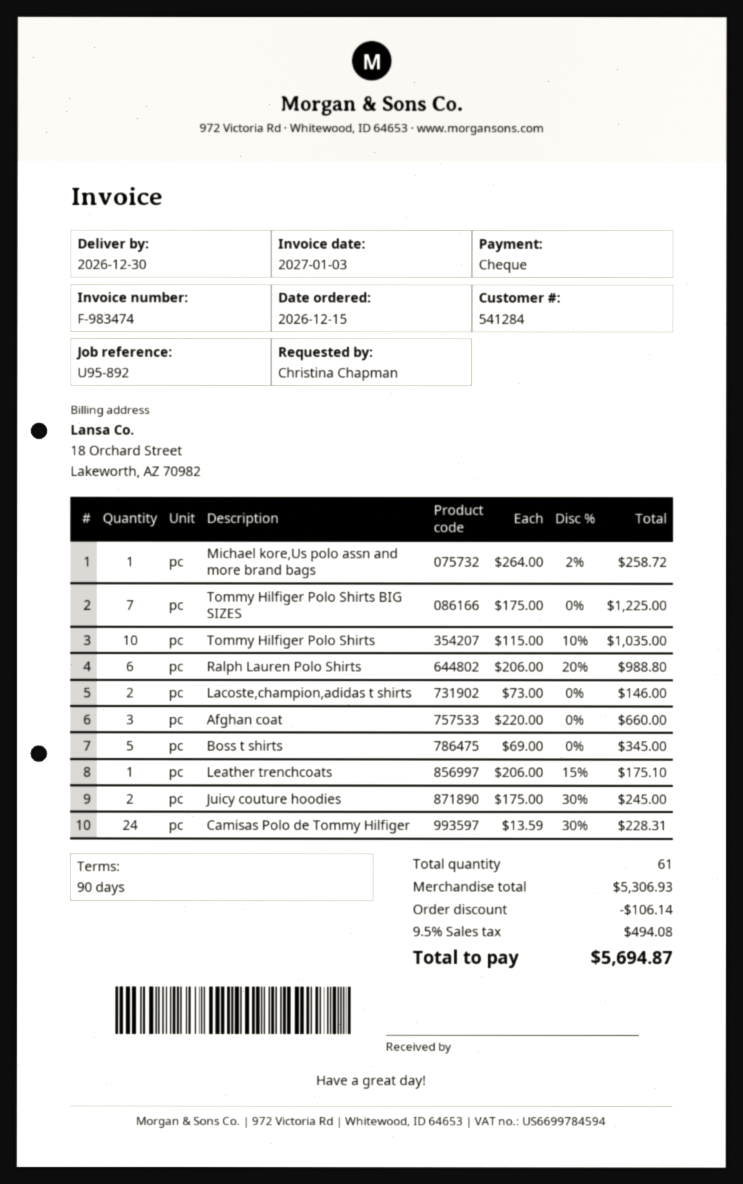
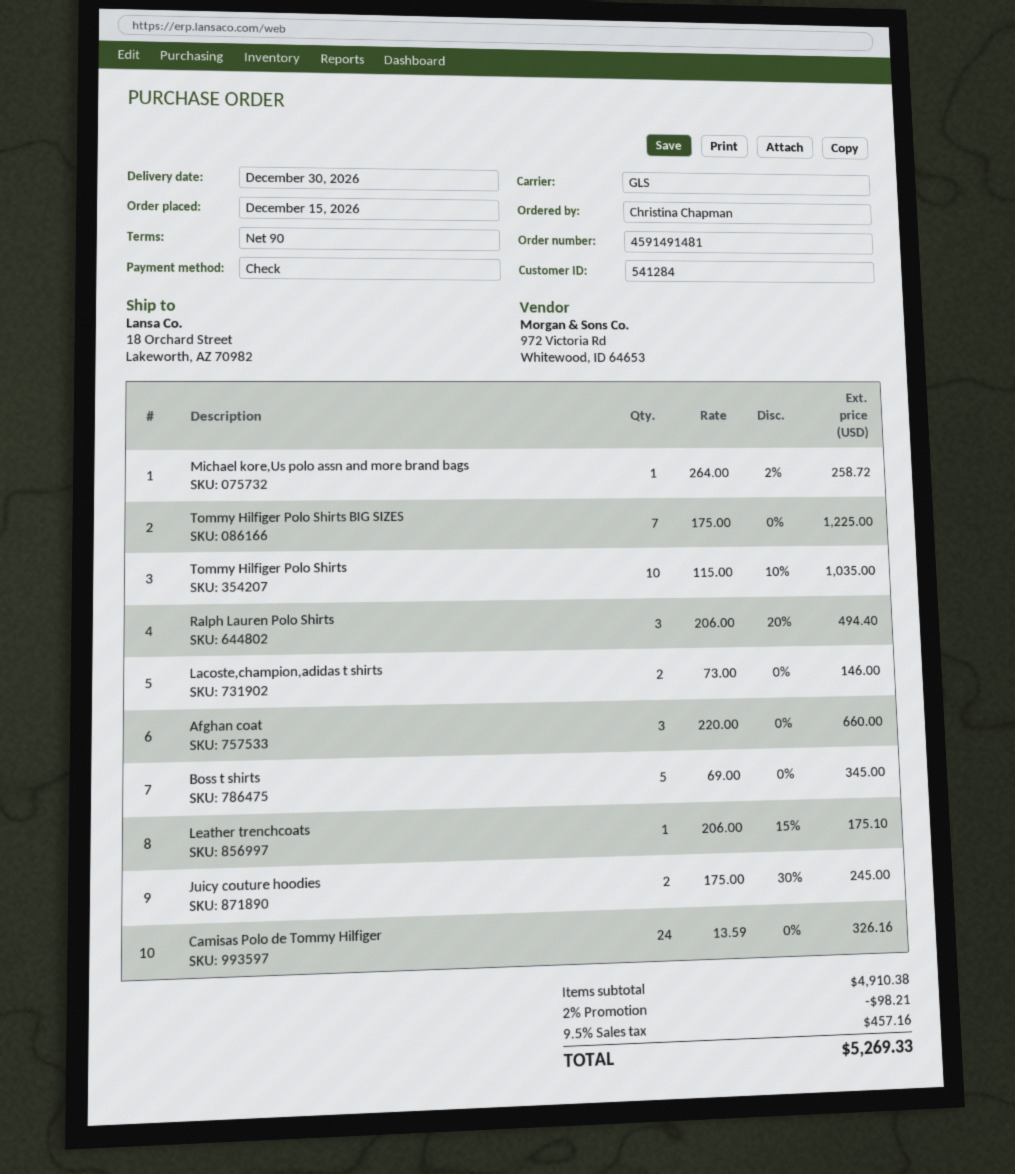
Ralph Lauren Polo Shirts: 6 x 206.00 - 20% = 988.80 -> 3 x 206.00 - 20% = 494.40
Camisas Polo de Tommy Hilfiger: 24 x 13.59 - 30% = 228.31 -> 24 x 13.59 = 326.16
subtotal: 5306.93 -> 4910.38
discount: 106.14 -> 98.21
tax: 9.5% = 494.08 -> 9.5% = 457.16
total: 5694.87 -> 5269.33

